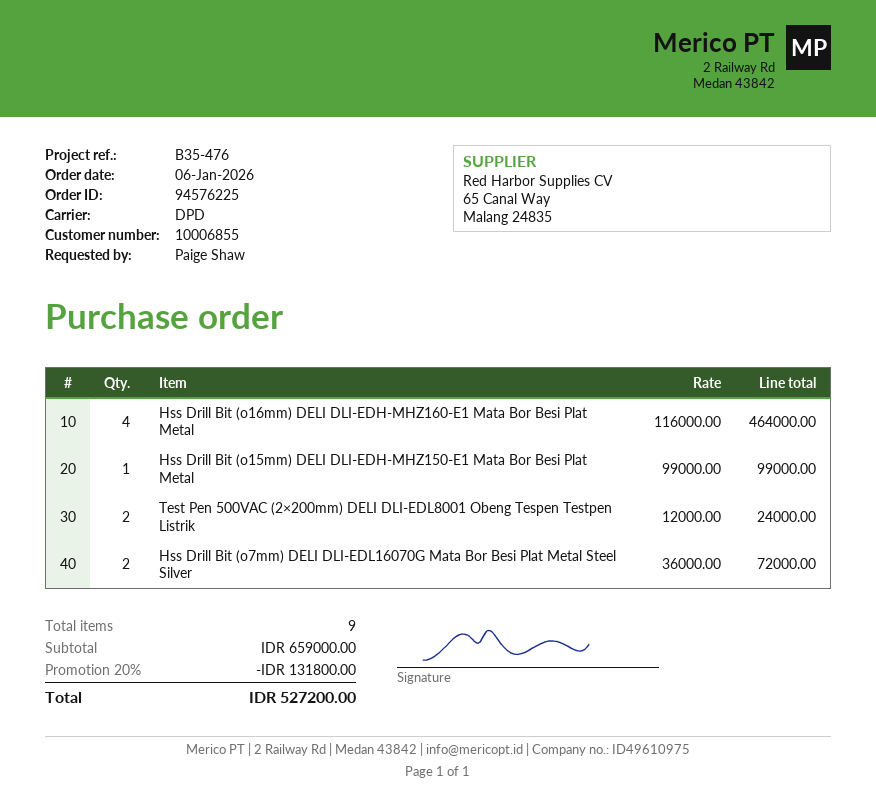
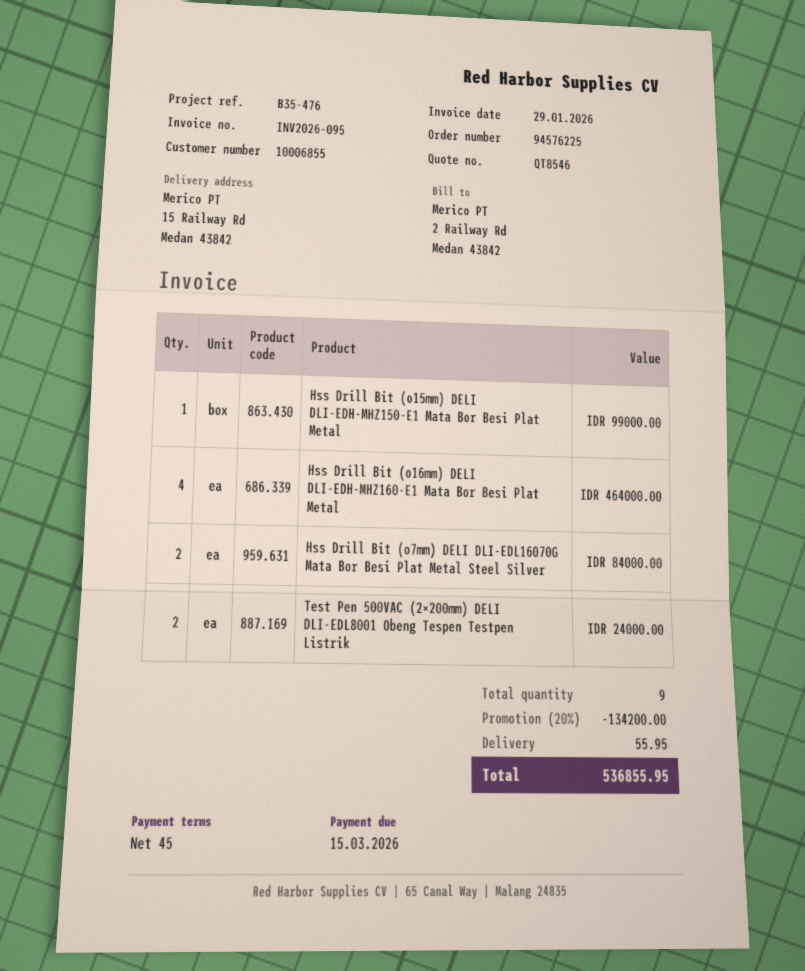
Hss Drill Bit (o7mm) DELI DLI-EDL16070G Mata Bor Besi Plat Metal Steel Silver: 2 for 72000.00 -> 2 for 84000.00
discount: 20% = 131800.00 -> 20% = 134200.00
shipping: none -> 55.95
total: 527200.00 -> 536855.95

